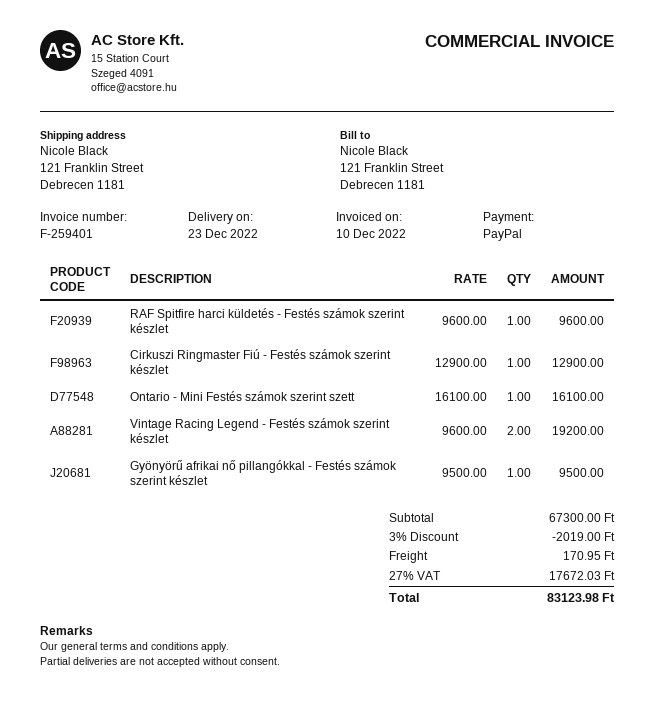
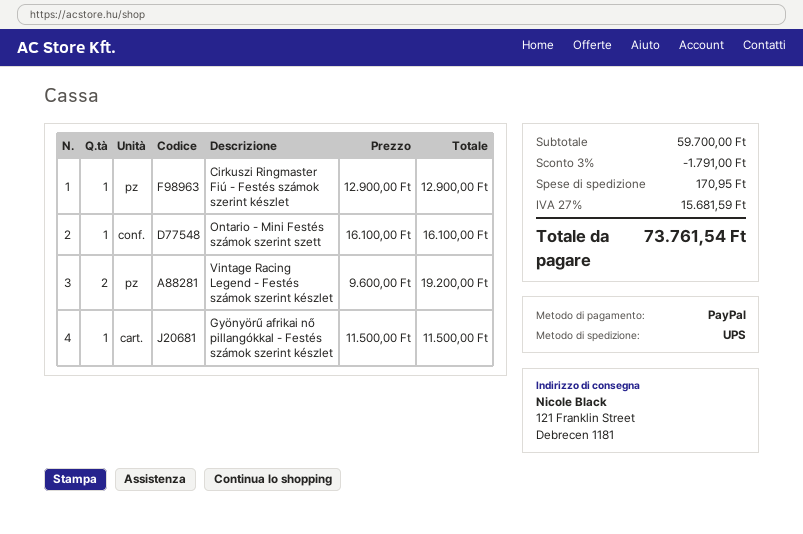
RAF Spitfire harci küldetés - Festés számok szerint készlet: 1 x 9600.00 = 9600.00 -> none
Gyönyörű afrikai nő pillangókkal - Festés számok szerint készlet: 1 x 9500.00 = 9500.00 -> 1 x 11500.00 = 11500.00
subtotal: 67300.00 -> 59700.00
discount: 3% = 2019.00 -> 3% = 1791.00
tax: 27% = 17672.03 -> 27% = 15681.59
total: 83123.98 -> 73761.54

